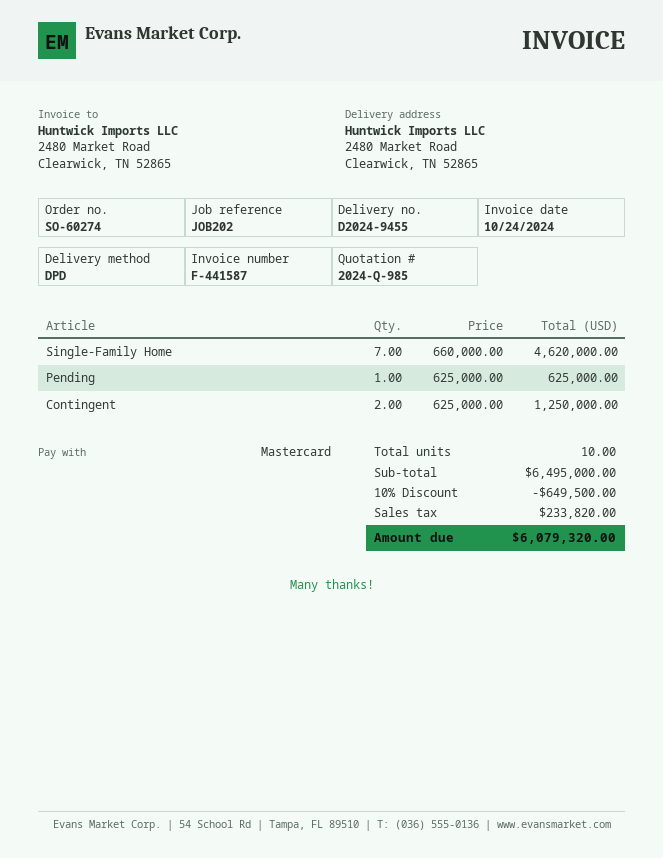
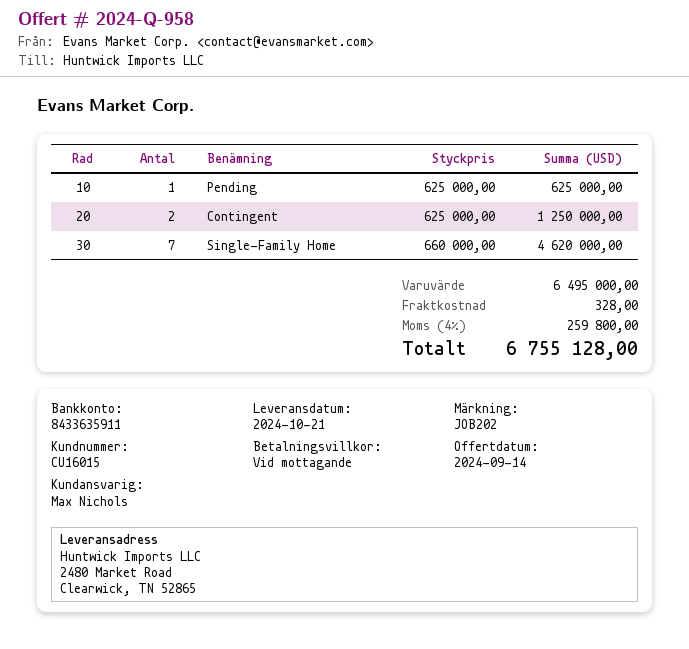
quote number: 2024-Q-985 -> 2024-Q-958
discount: 10% = 649500.00 -> none
shipping: none -> 328.00
tax: 233820.00 -> 259800.00
total: 6079320.00 -> 6755128.00

